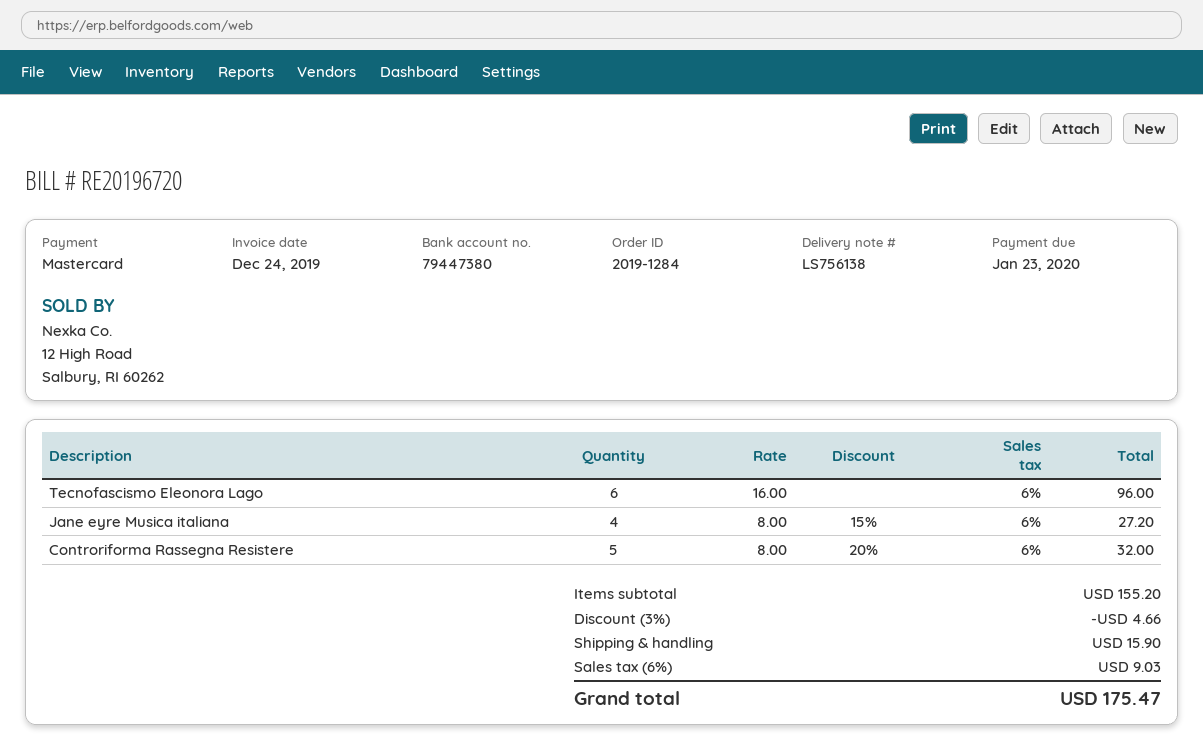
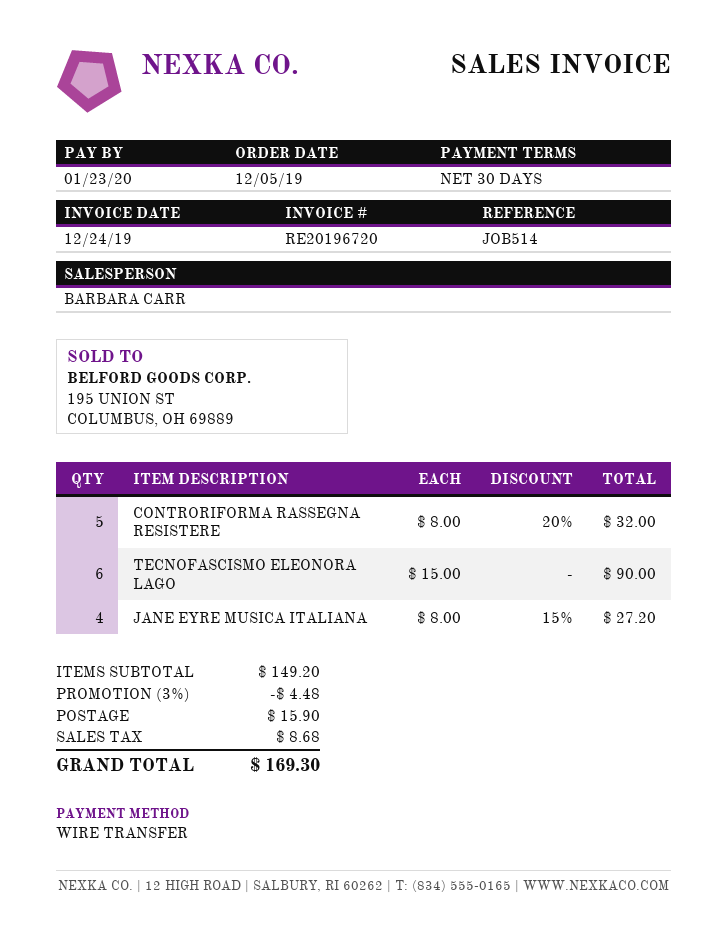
payment method: Mastercard -> bank transfer
Tecnofascismo Eleonora Lago: 6 x 16.00 = 96.00 -> 6 x 15.00 = 90.00
subtotal: 155.20 -> 149.20
discount: 3% = 4.66 -> 3% = 4.48
tax: 9.03 -> 8.68
total: 175.47 -> 169.30

